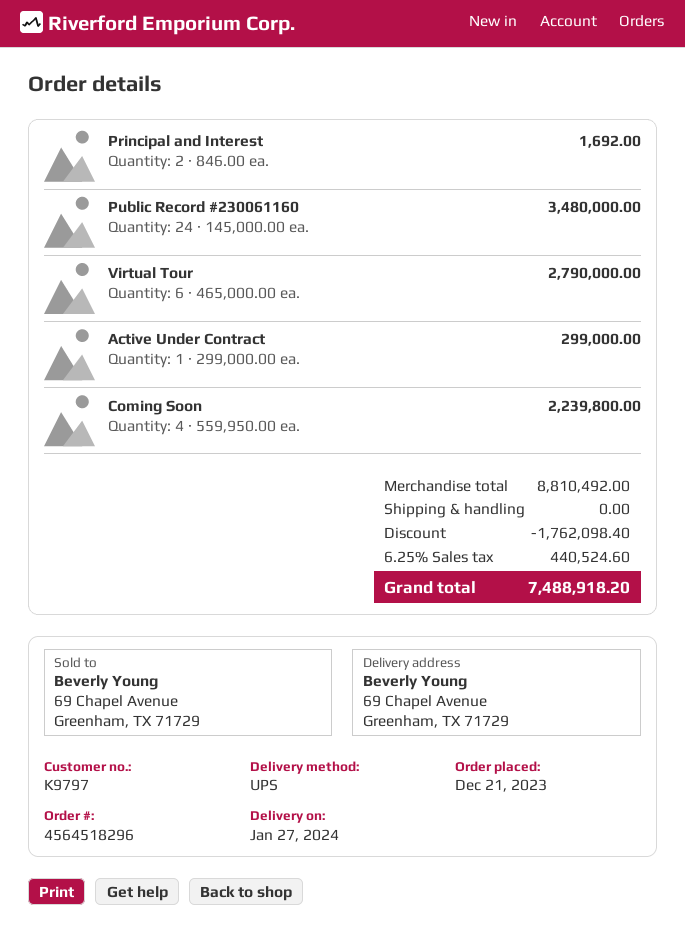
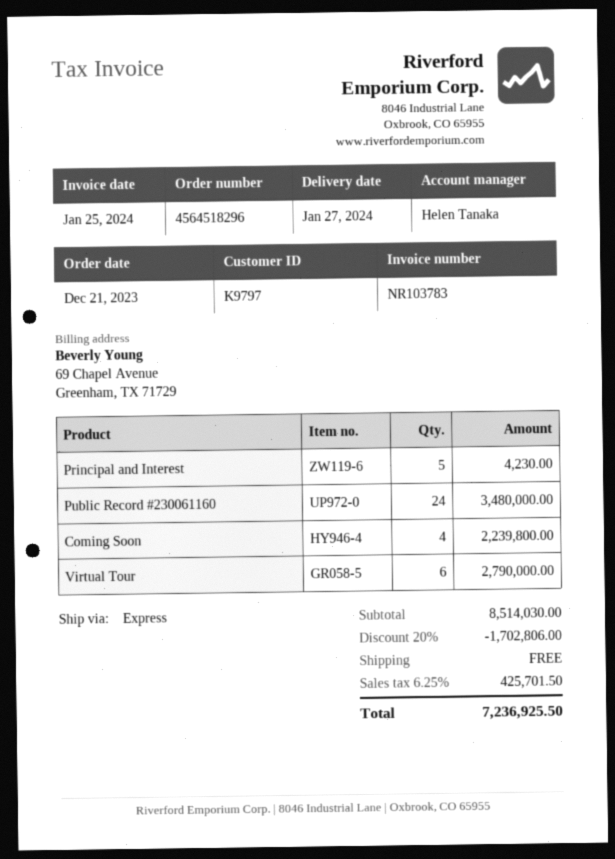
shipping method: UPS -> express
Principal and Interest: 2 for 1692.00 -> 5 for 4230.00
Active Under Contract: 1 for 299000.00 -> none
subtotal: 8810492.00 -> 8514030.00
discount: 1762098.40 -> 1702806.00
tax: 6.25% = 440524.60 -> 6.25% = 425701.50
total: 7488918.20 -> 7236925.50

